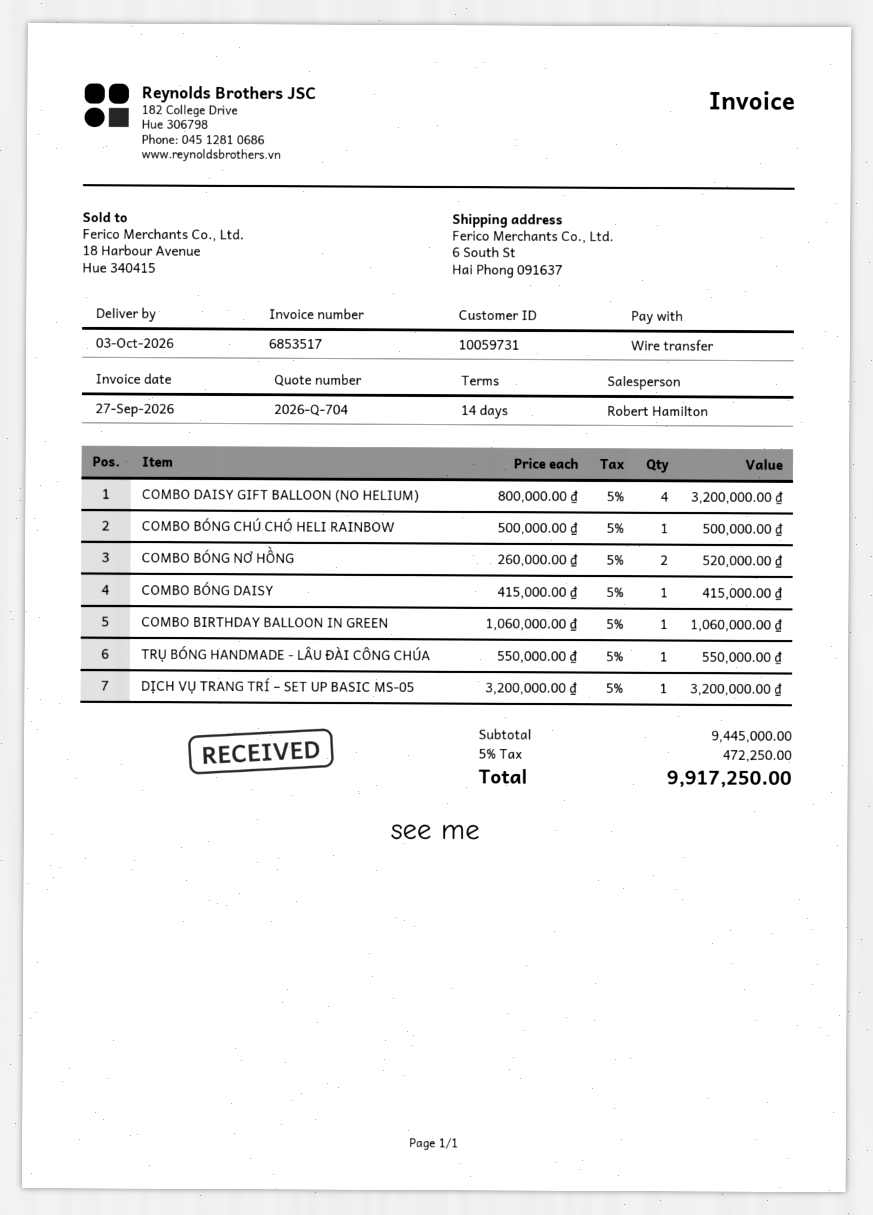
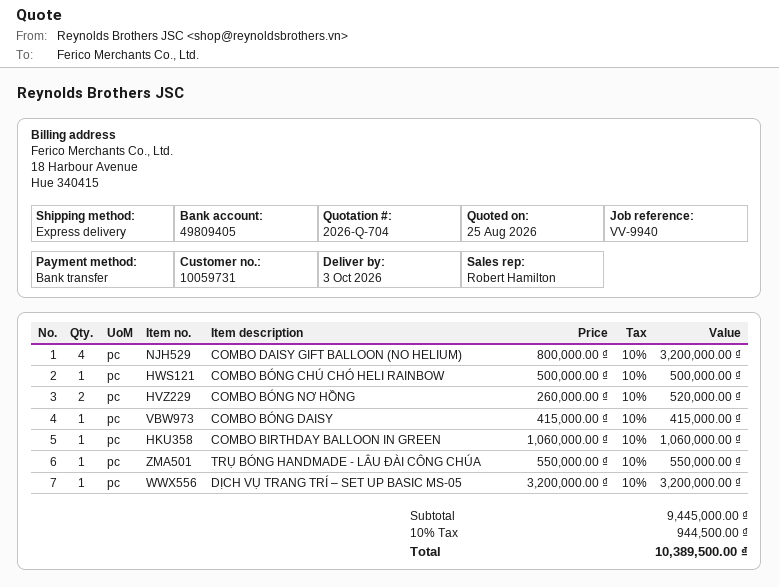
tax: 5% = 472250.00 -> 10% = 944500.00
total: 9917250.00 -> 10389500.00

